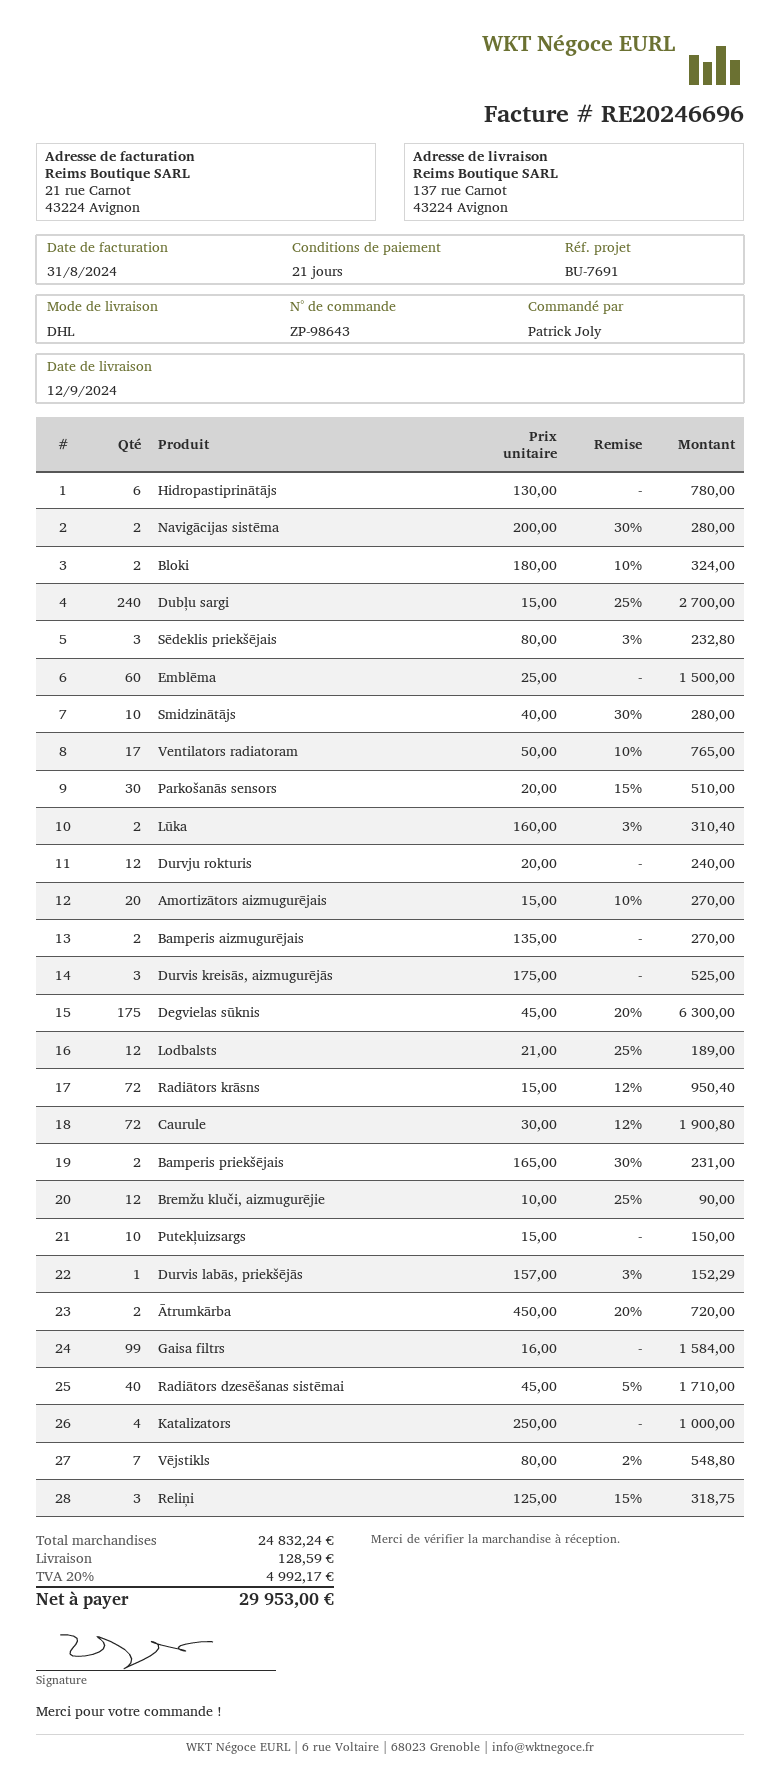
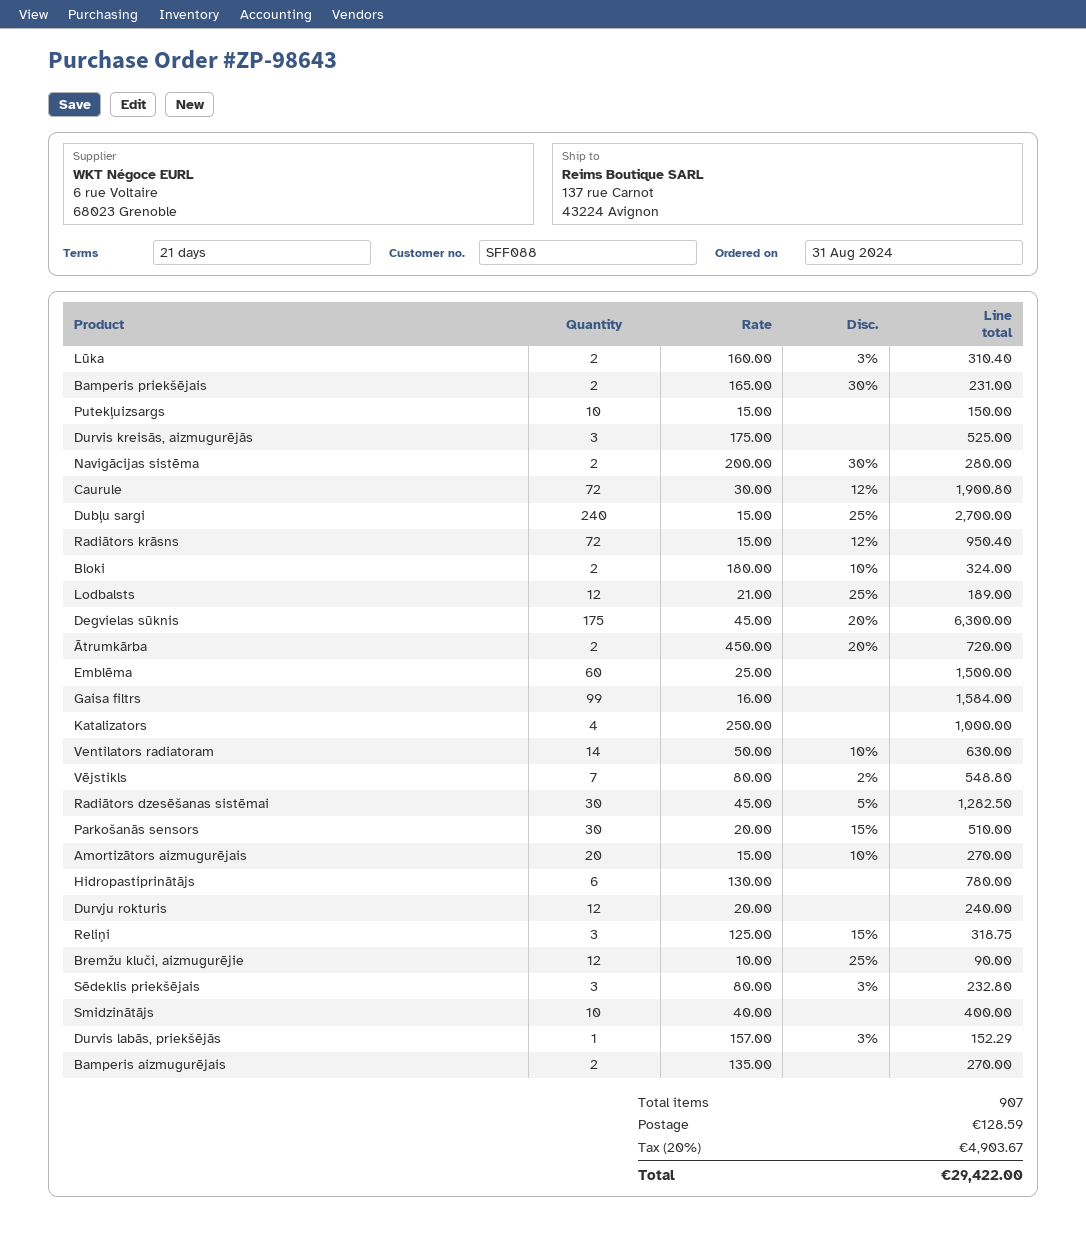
Smidzinātājs: 10 x 40.00 - 30% = 280.00 -> 10 x 40.00 = 400.00
Ventilators radiatoram: 17 x 50.00 - 10% = 765.00 -> 14 x 50.00 - 10% = 630.00
Radiātors dzesēšanas sistēmai: 40 x 45.00 - 5% = 1710.00 -> 30 x 45.00 - 5% = 1282.50
tax: 20% = 4992.17 -> 20% = 4903.67
total: 29953.00 -> 29422.00

